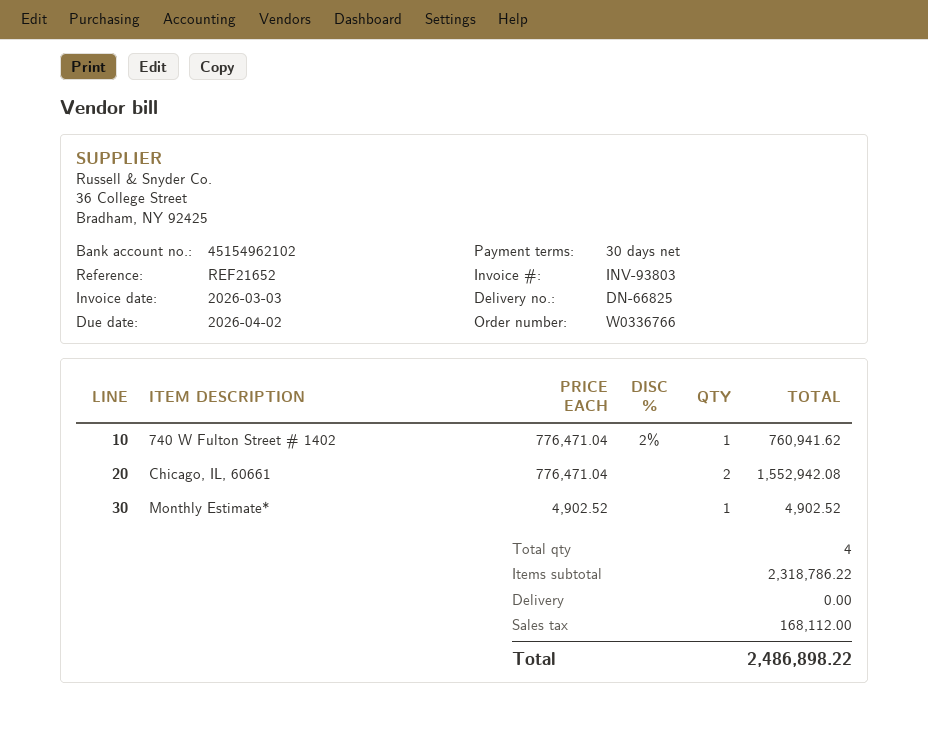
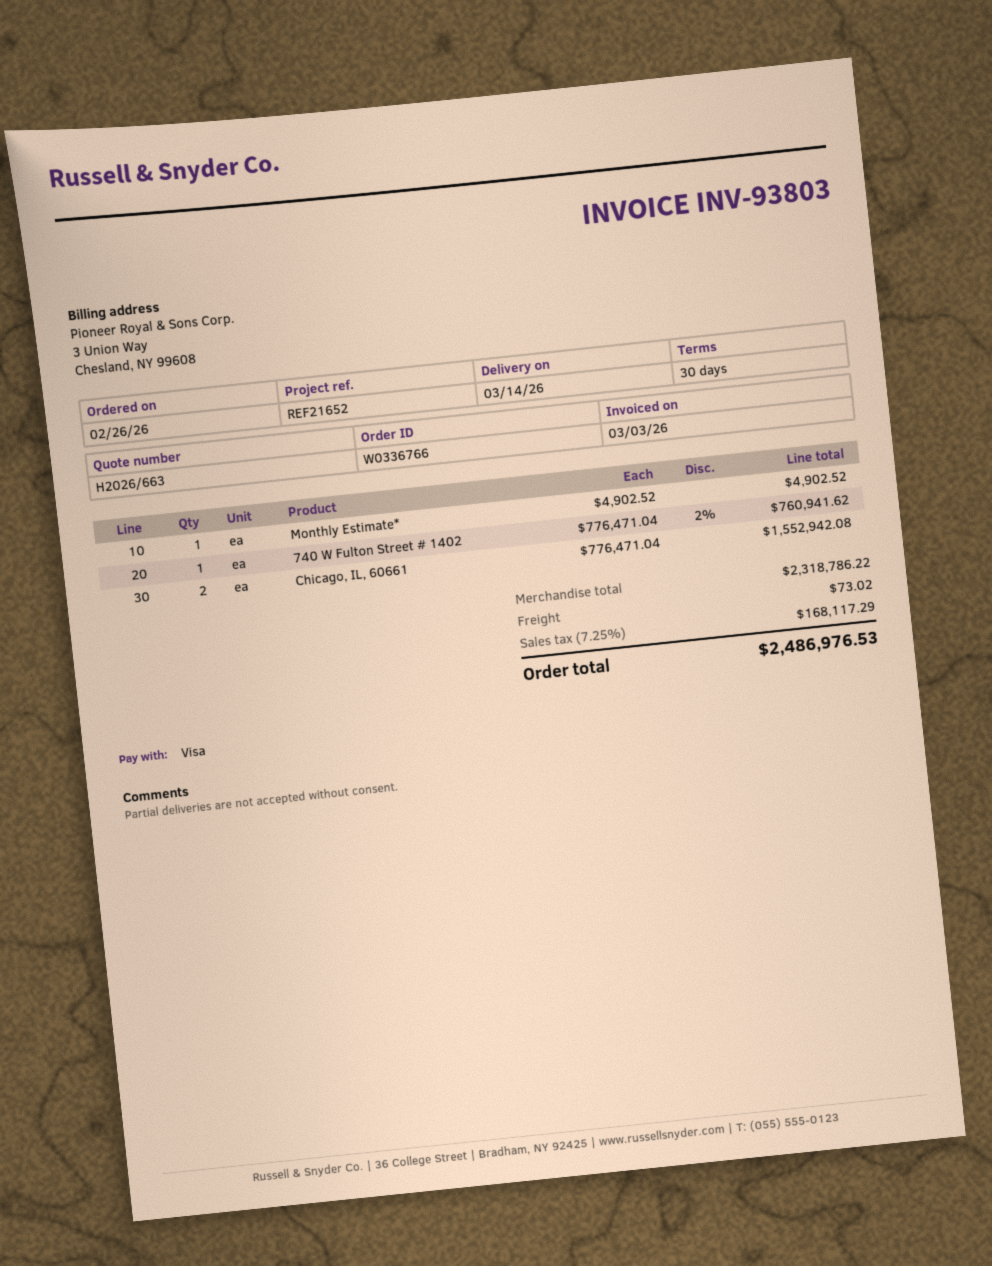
shipping: 0.00 -> 73.02
tax: 168112.00 -> 168117.29
total: 2486898.22 -> 2486976.53

